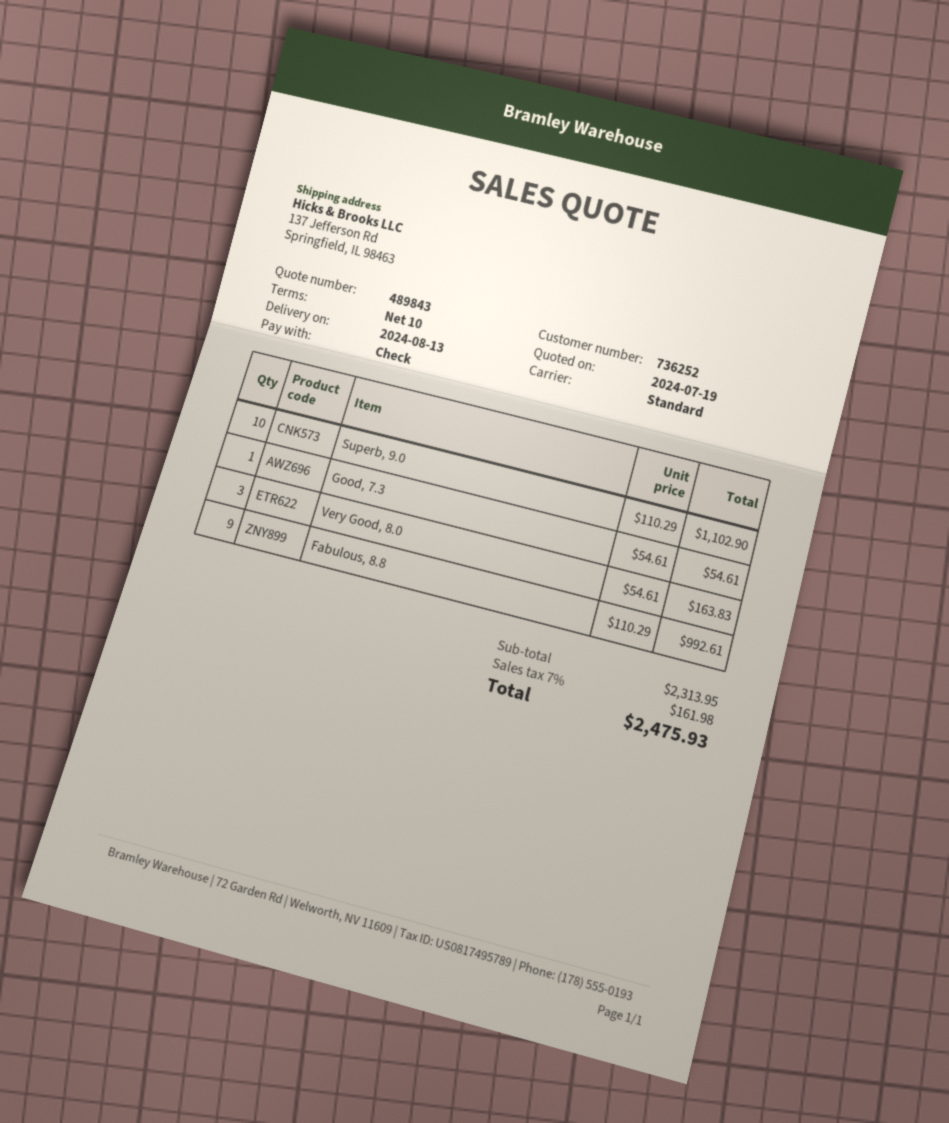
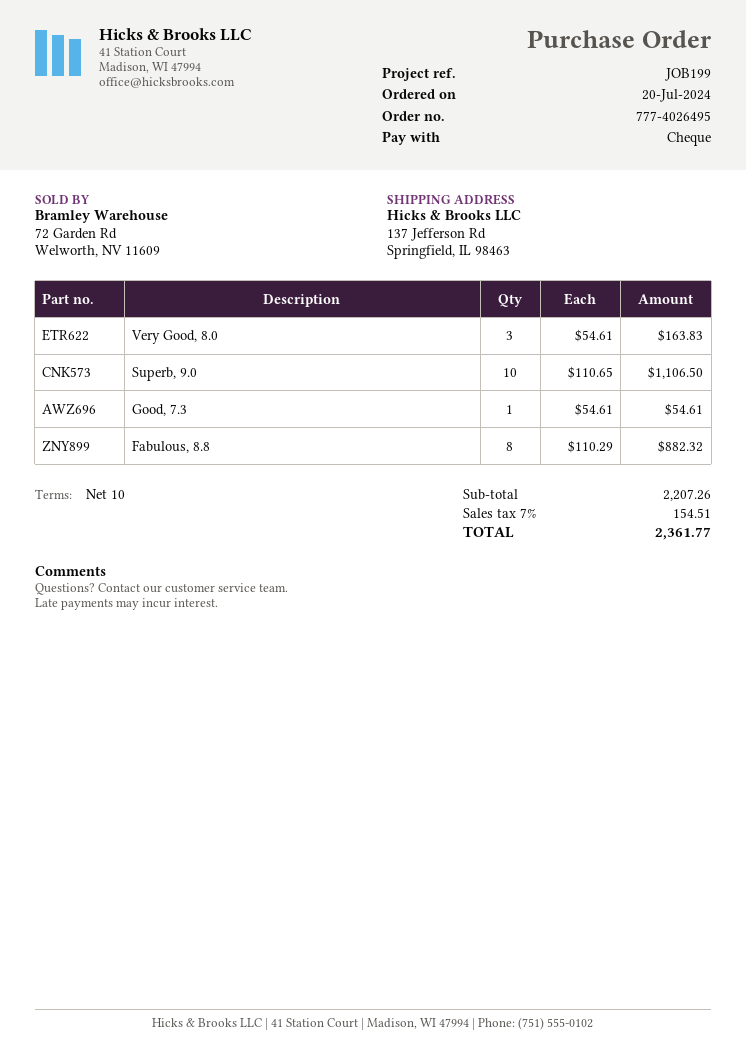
Superb, 9.0: 10 x 110.29 = 1102.90 -> 10 x 110.65 = 1106.50
Fabulous, 8.8: 9 x 110.29 = 992.61 -> 8 x 110.29 = 882.32
subtotal: 2313.95 -> 2207.26
tax: 7% = 161.98 -> 7% = 154.51
total: 2475.93 -> 2361.77

